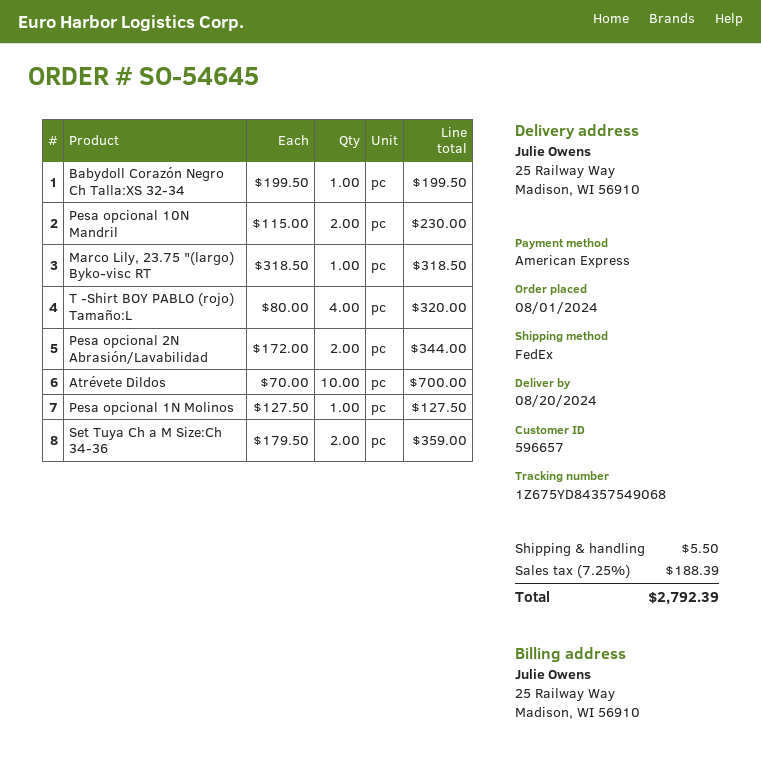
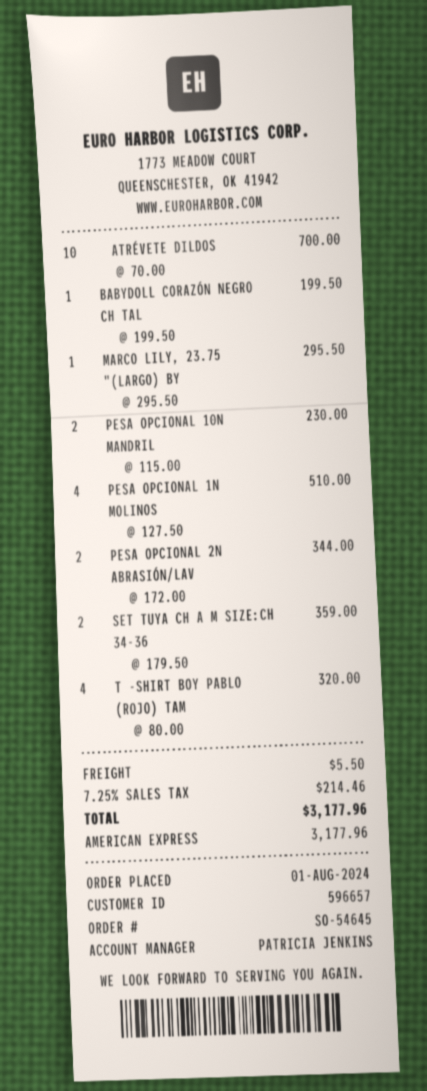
Marco Lily, 23.75 "(largo) Byko-visc RT: 1 x 318.50 = 318.50 -> 1 x 295.50 = 295.50
Pesa opcional 1N Molinos: 1 x 127.50 = 127.50 -> 4 x 127.50 = 510.00
tax: 7.25% = 188.39 -> 7.25% = 214.46
total: 2792.39 -> 3177.96

